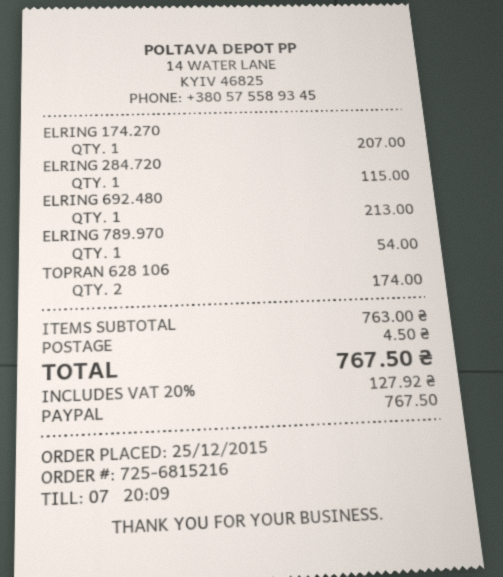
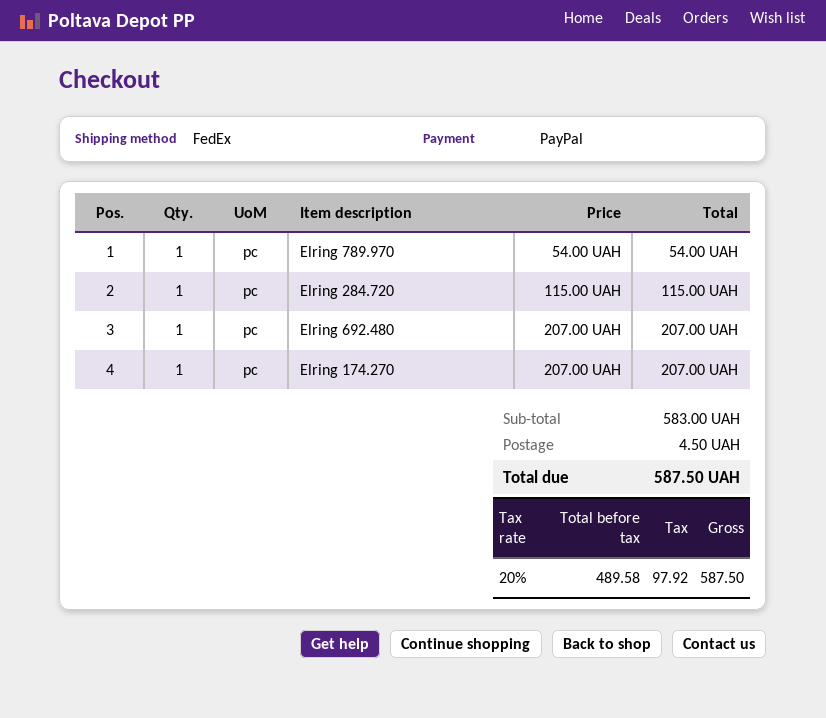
ELRING 692.480: 1 for 213.00 -> 1 for 207.00
TOPRAN 628 106: 2 for 174.00 -> none
subtotal: 763.00 -> 583.00
tax: 20% = 127.92 -> 20% = 97.92
total: 767.50 -> 587.50

